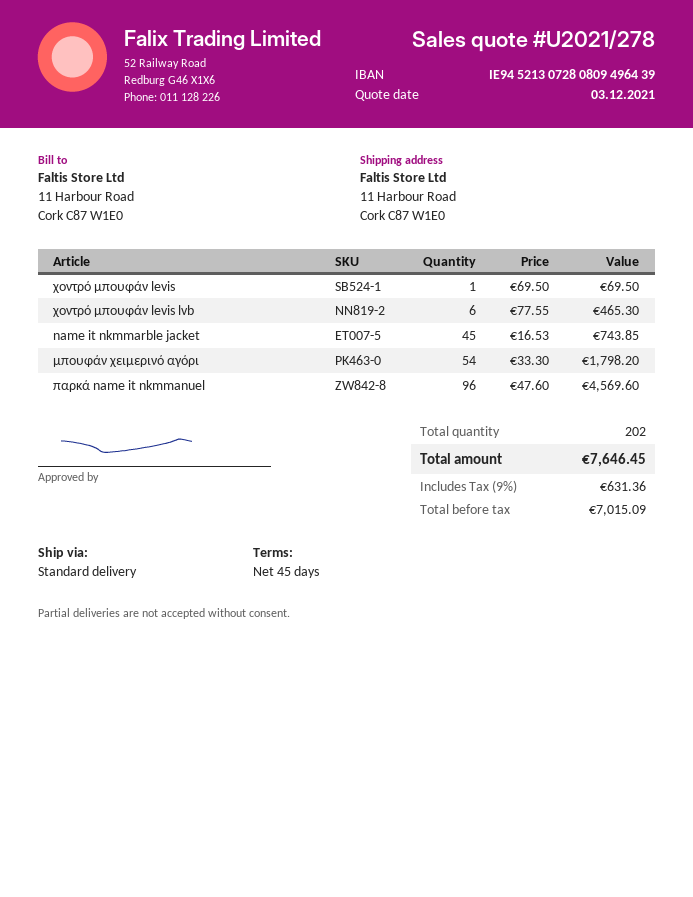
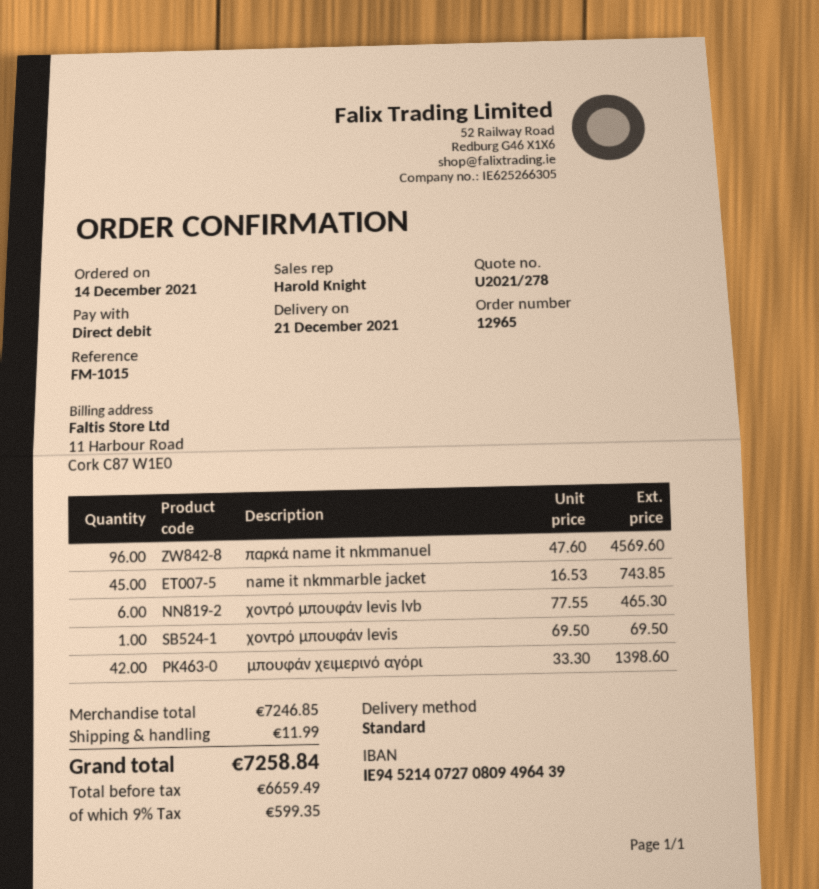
bank account: IE94521307280809496439 -> IE94521407270809496439
μπουφάν χειμερινό αγόρι: 54 x 33.30 = 1798.20 -> 42 x 33.30 = 1398.60
shipping: none -> 11.99
net: 7015.09 -> 6659.49
tax: 9% = 631.36 -> 9% = 599.35
total: 7646.45 -> 7258.84

